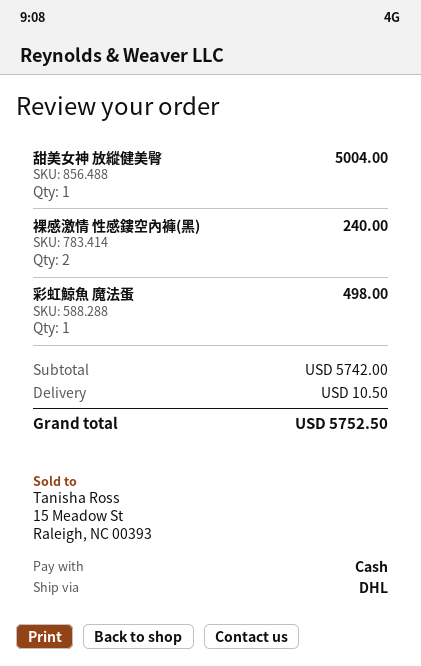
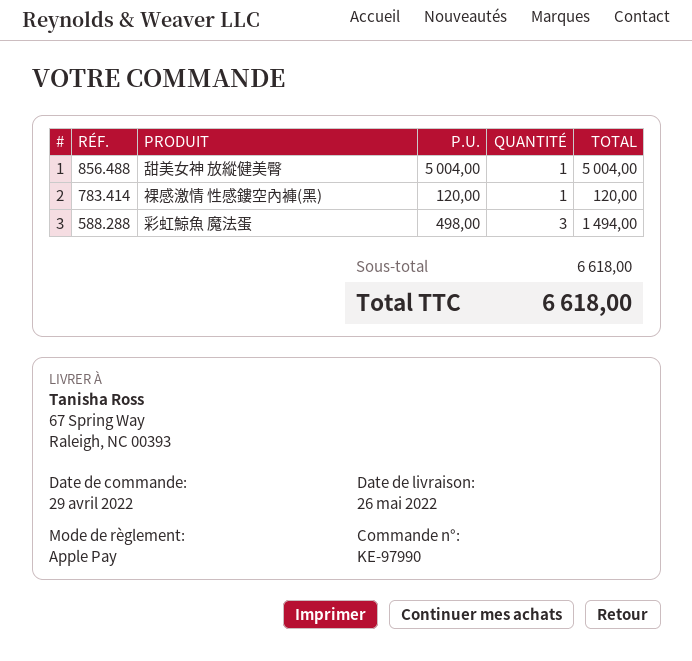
payment method: cash -> Apple Pay
裸感激情 性感鏤空內褲(黑): 2 for 240.00 -> 1 for 120.00
彩虹鯨魚 魔法蛋: 1 for 498.00 -> 3 for 1494.00
subtotal: 5742.00 -> 6618.00
shipping: 10.50 -> none
total: 5752.50 -> 6618.00

